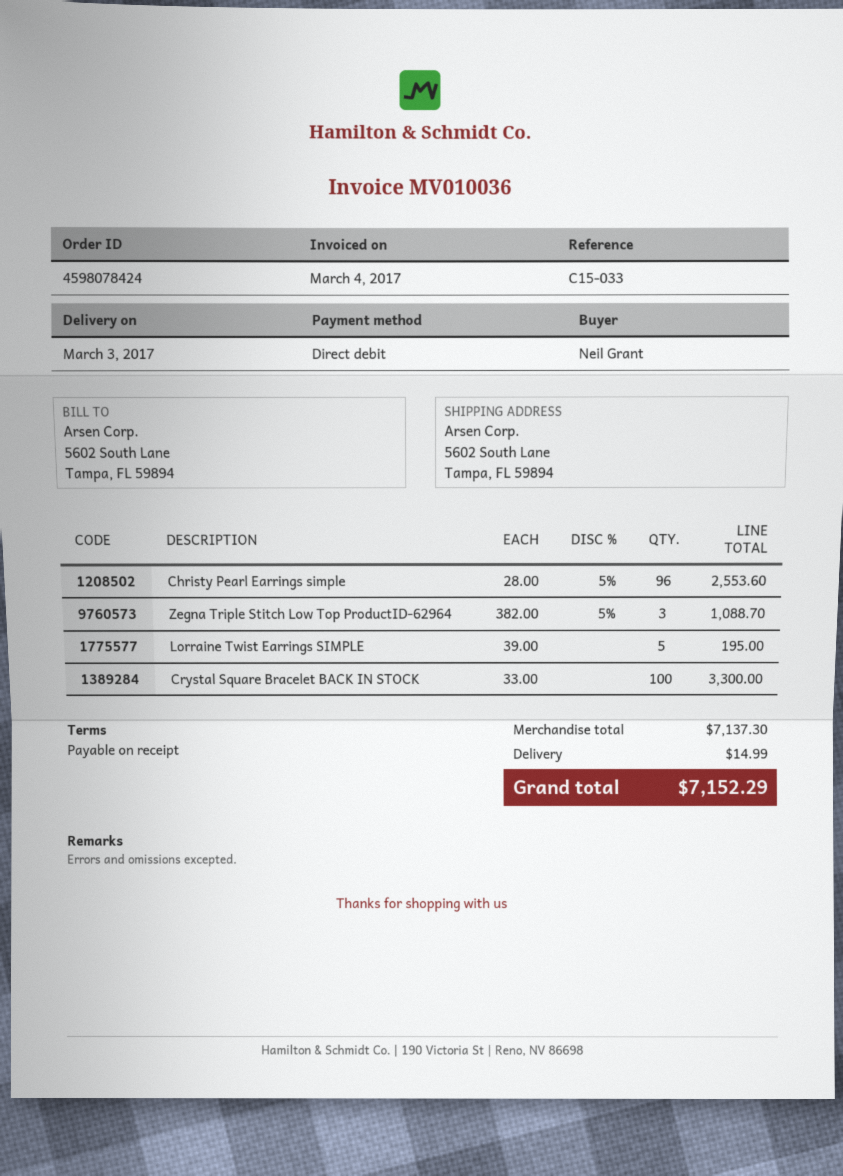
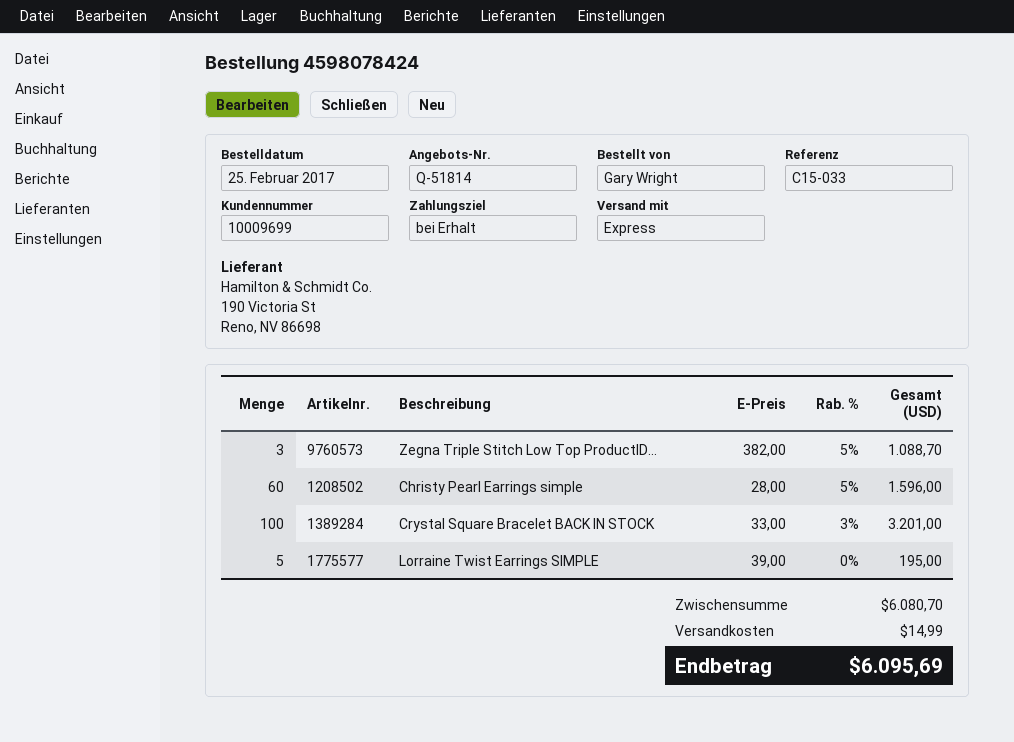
ordered by: Neil Grant -> Gary Wright
Christy Pearl Earrings simple: 96 x 28.00 - 5% = 2553.60 -> 60 x 28.00 - 5% = 1596.00
Crystal Square Bracelet BACK IN STOCK: 100 x 33.00 = 3300.00 -> 100 x 33.00 - 3% = 3201.00
subtotal: 7137.30 -> 6080.70
total: 7152.29 -> 6095.69

